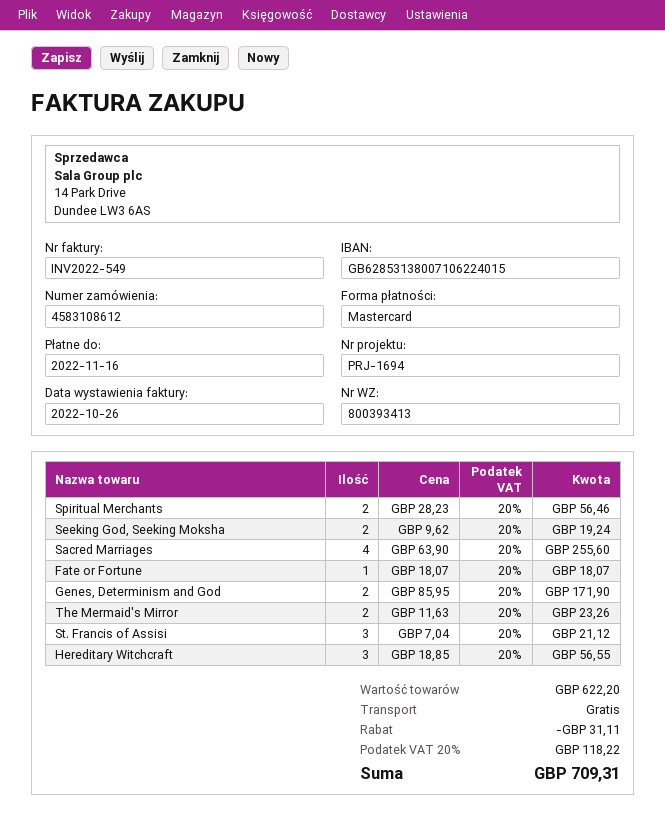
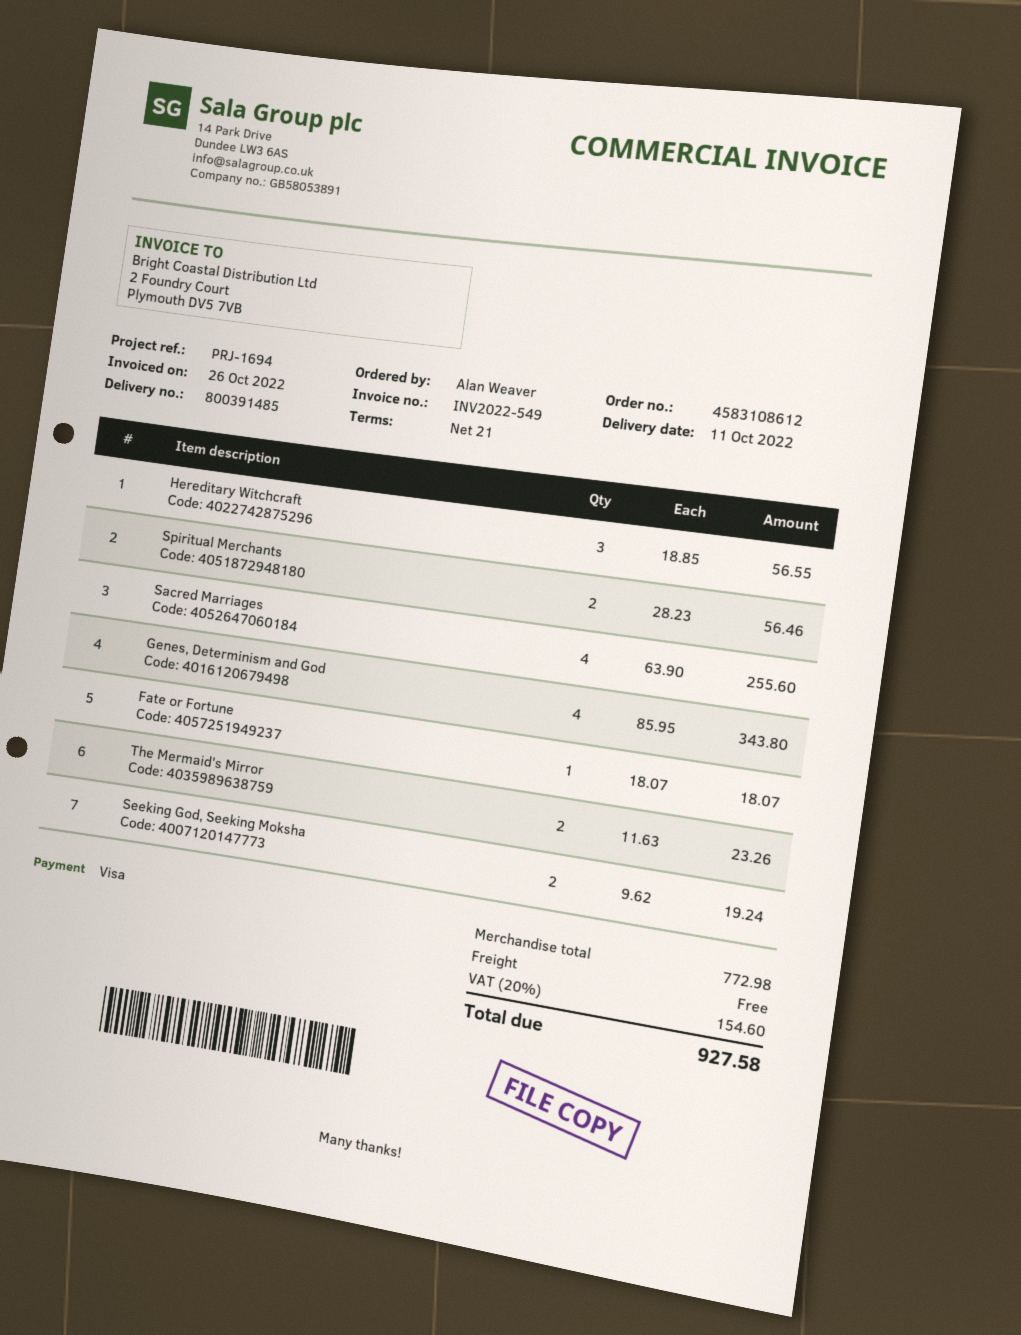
delivery note number: 800393413 -> 800391485
payment method: Mastercard -> Visa
Genes, Determinism and God: 2 x 85.95 = 171.90 -> 4 x 85.95 = 343.80
St. Francis of Assisi: 3 x 7.04 = 21.12 -> none
subtotal: 622.20 -> 772.98
discount: 31.11 -> none
tax: 20% = 118.22 -> 20% = 154.60
total: 709.31 -> 927.58

